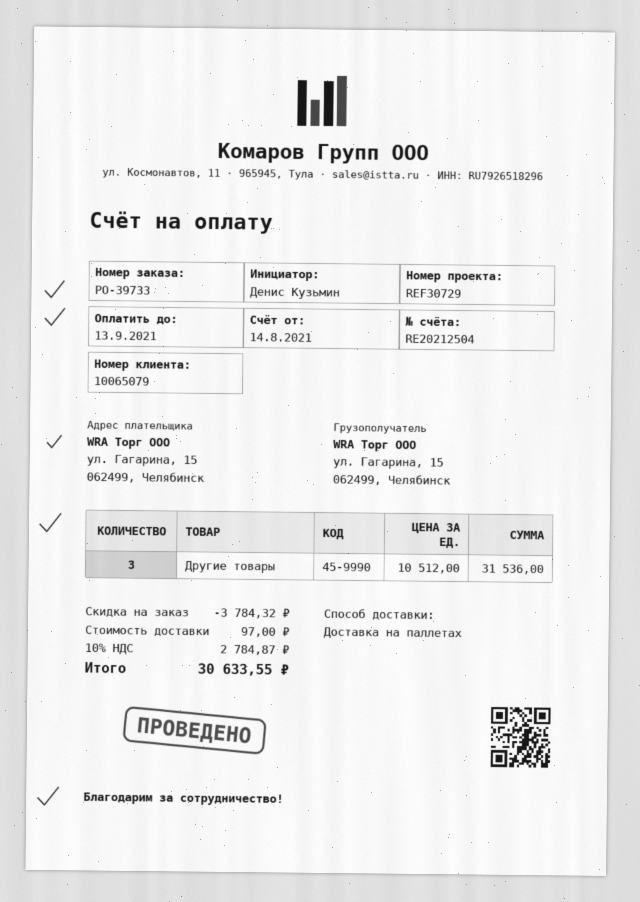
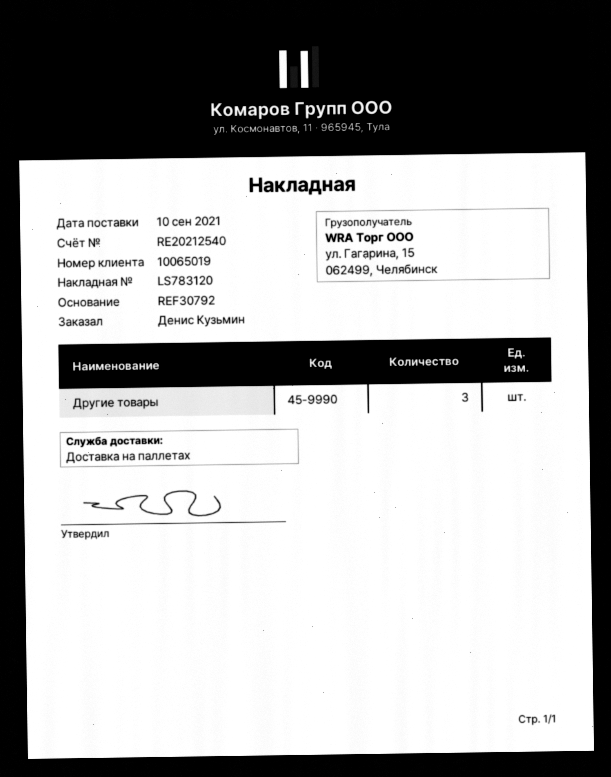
invoice number: RE20212504 -> RE20212540
customer number: 10065079 -> 10065019
reference: REF30729 -> REF30792

